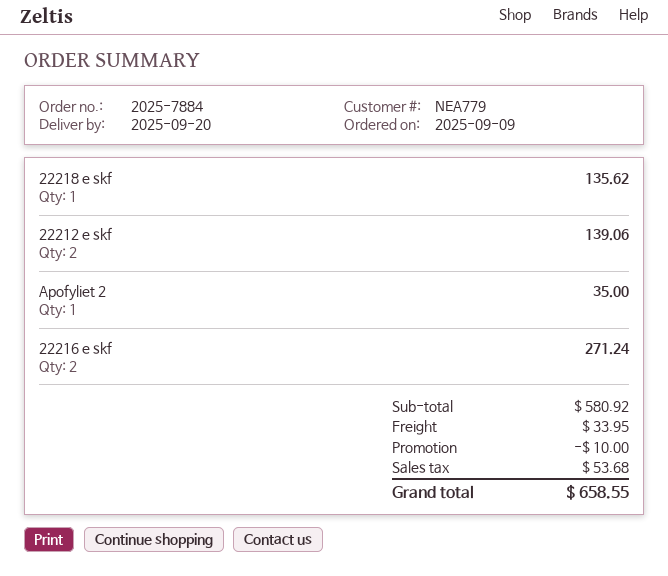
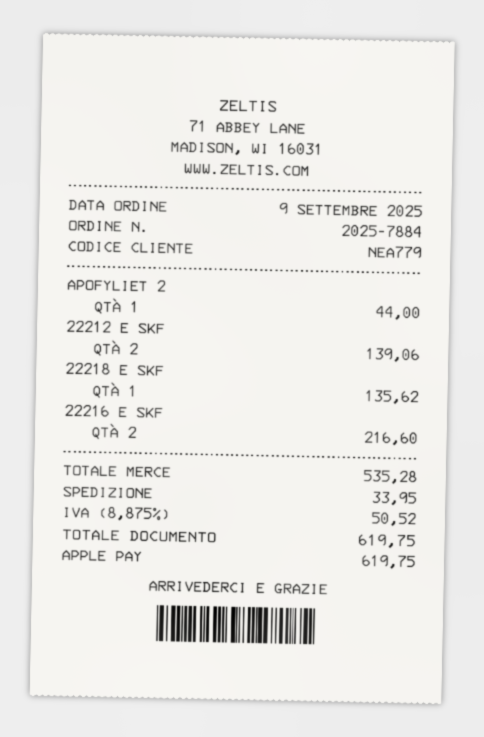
Apofyliet 2: 1 for 35.00 -> 1 for 44.00
22216 e skf: 2 for 271.24 -> 2 for 216.60
subtotal: 580.92 -> 535.28
discount: 10.00 -> none
tax: 53.68 -> 50.52
total: 658.55 -> 619.75

